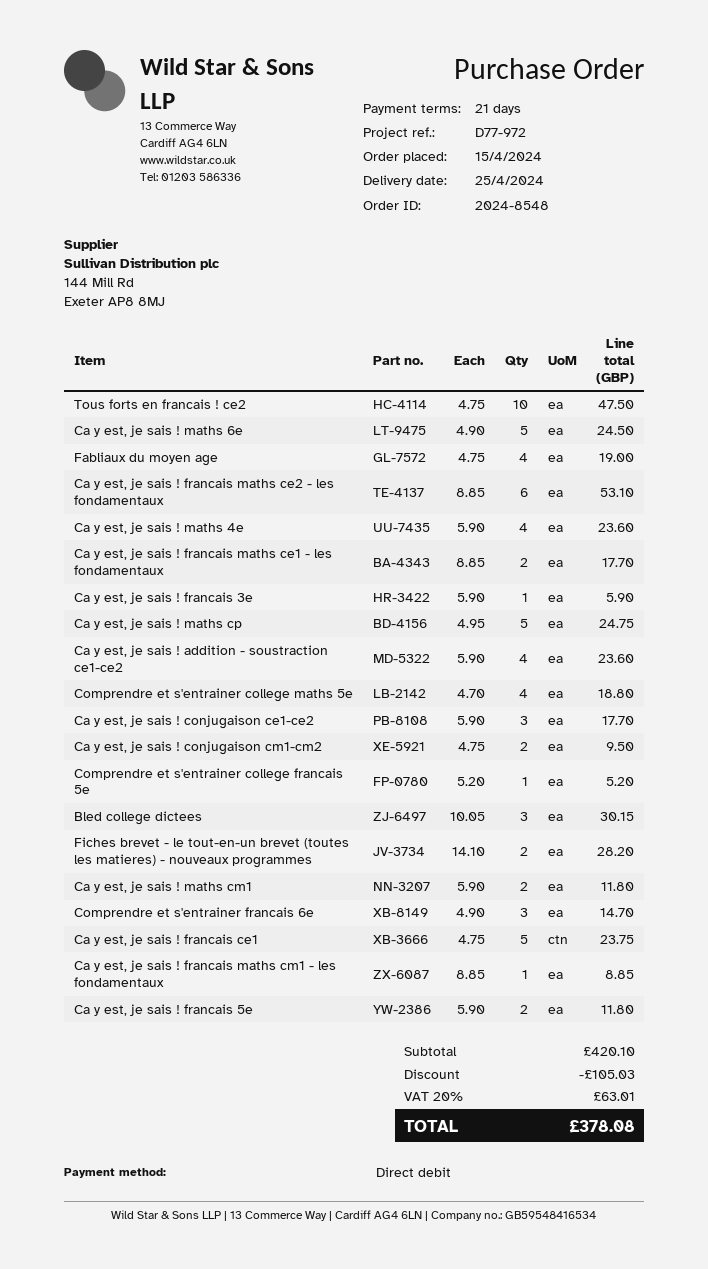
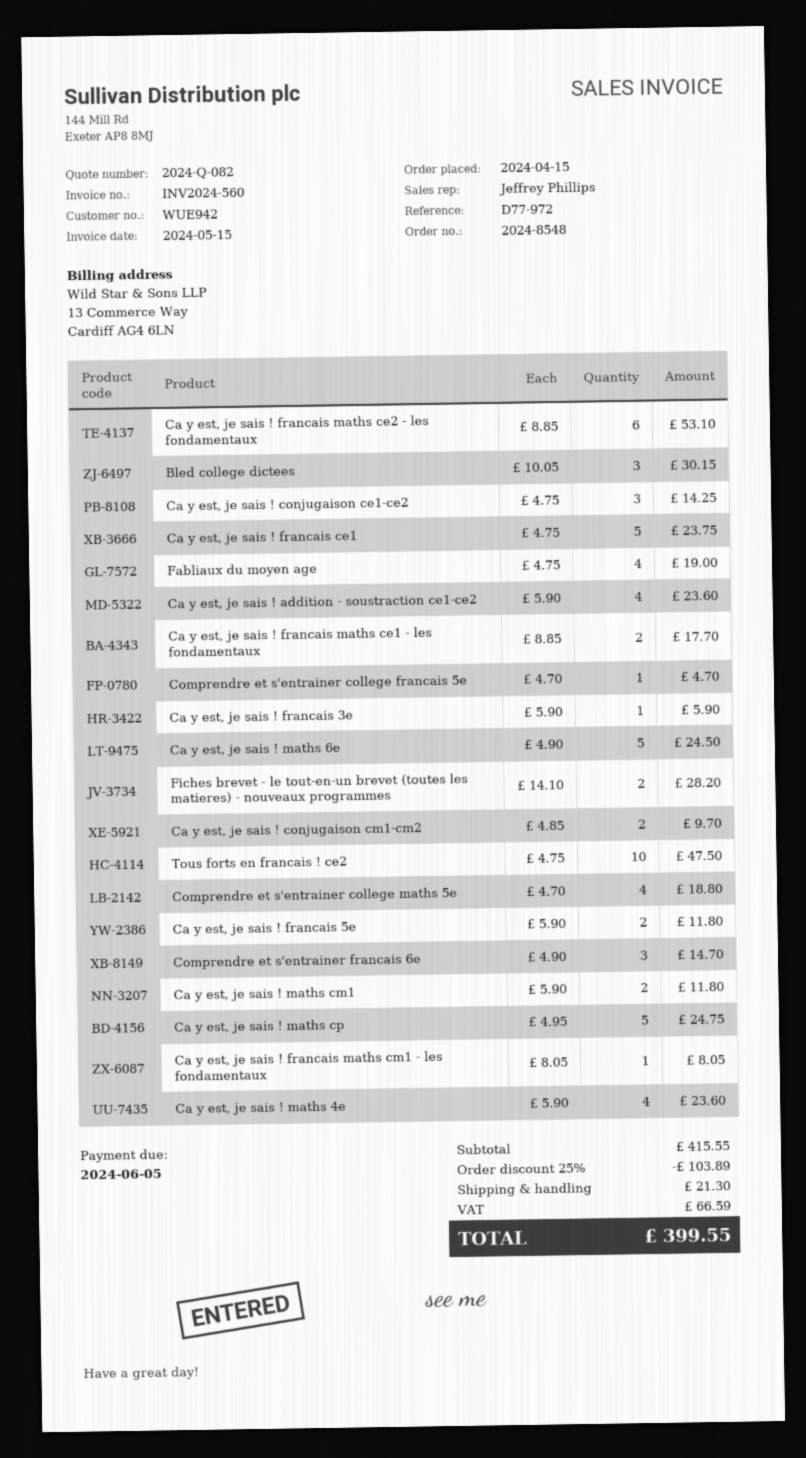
Ca y est, je sais ! conjugaison ce1-ce2: 3 x 5.90 = 17.70 -> 3 x 4.75 = 14.25
Ca y est, je sais ! conjugaison cm1-cm2: 2 x 4.75 = 9.50 -> 2 x 4.85 = 9.70
Comprendre et s'entrainer college francais 5e: 1 x 5.20 = 5.20 -> 1 x 4.70 = 4.70
Ca y est, je sais ! francais maths cm1 - les fondamentaux: 1 x 8.85 = 8.85 -> 1 x 8.05 = 8.05
subtotal: 420.10 -> 415.55
discount: 105.03 -> 103.89
shipping: none -> 21.30
tax: 63.01 -> 66.59
total: 378.08 -> 399.55

